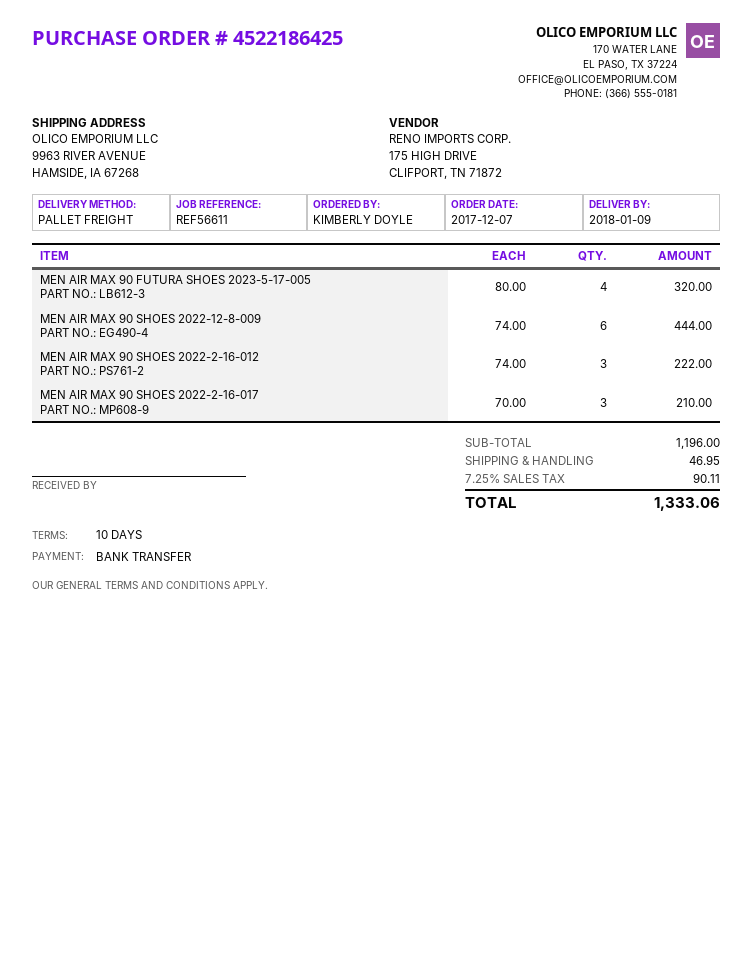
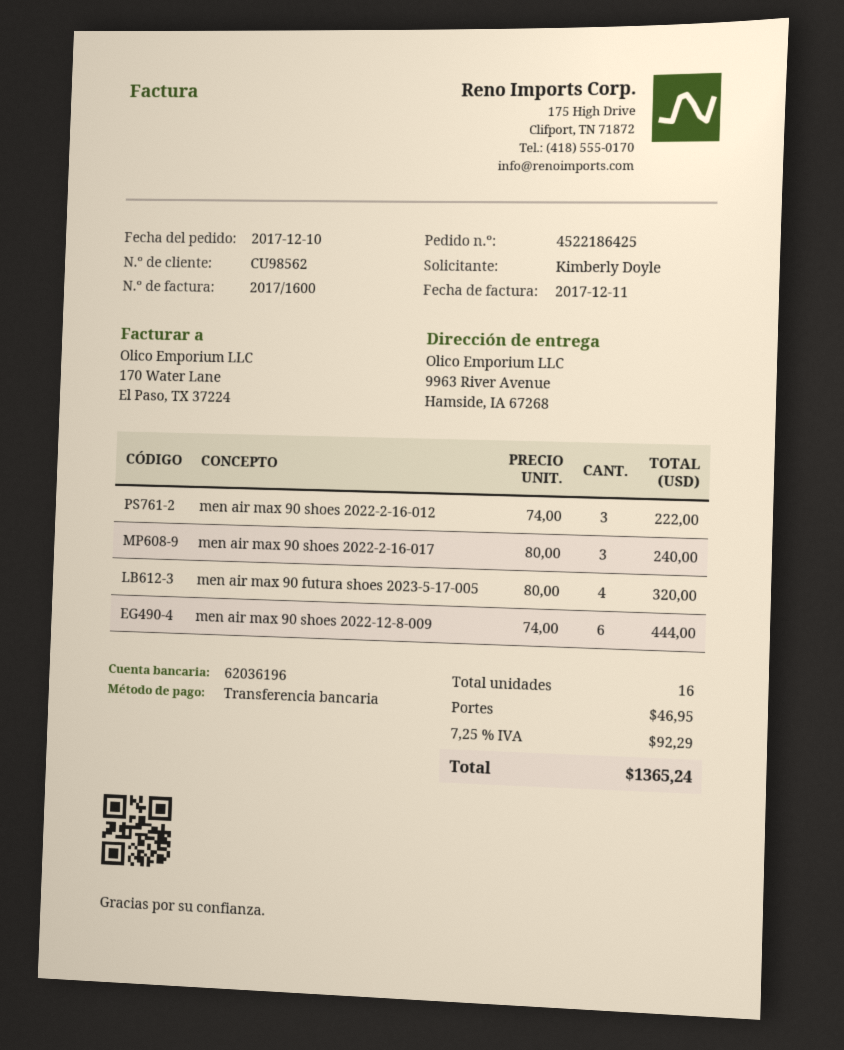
order date: 2017-12-07 -> 2017-12-10
MEN AIR MAX 90 SHOES 2022-2-16-017: 3 x 70.00 = 210.00 -> 3 x 80.00 = 240.00
tax: 7.25% = 90.11 -> 7.25% = 92.29
total: 1333.06 -> 1365.24

